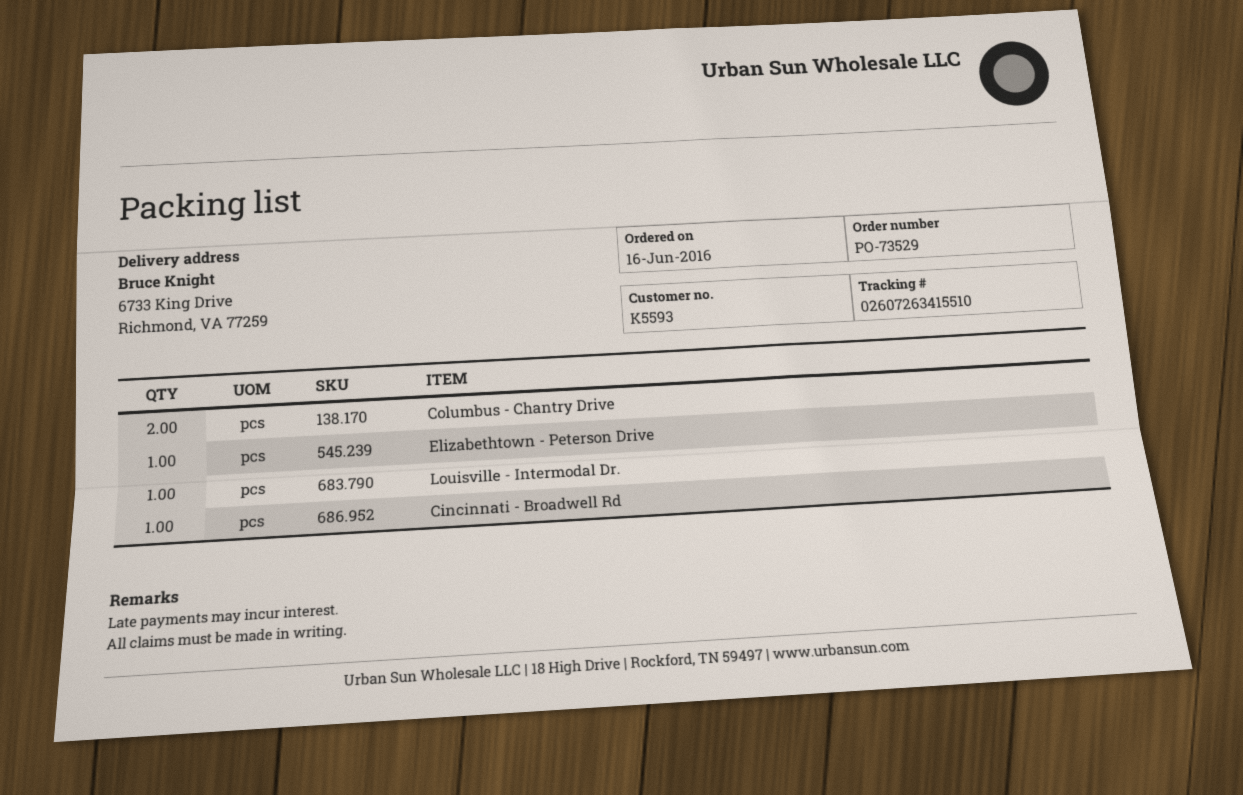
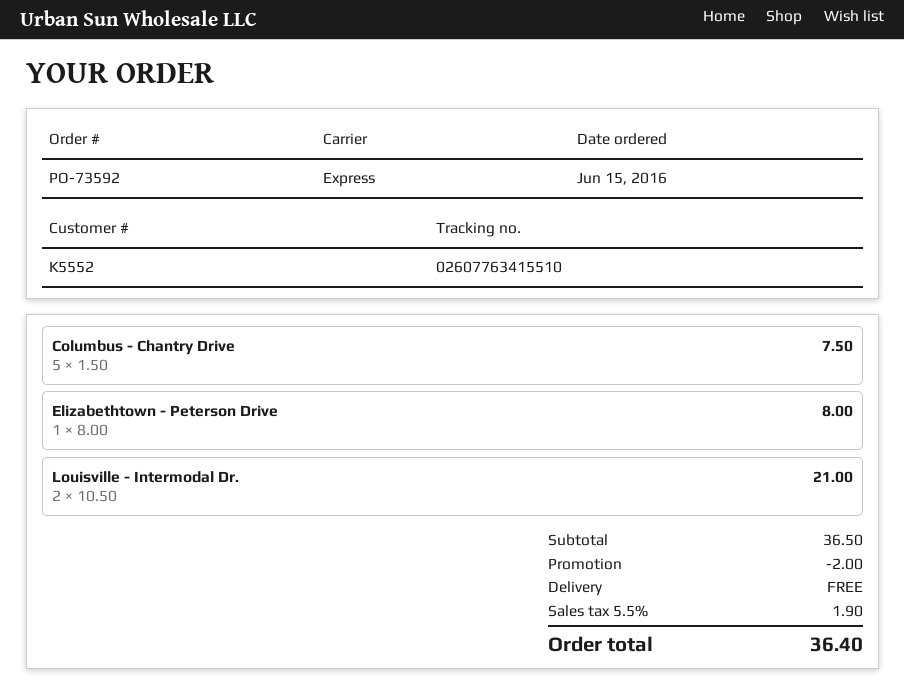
order number: PO-73529 -> PO-73592
order date: 2016-06-16 -> 2016-06-15
customer number: K5593 -> K5552
tracking number: 02607263415510 -> 02607763415510
Columbus - Chantry Drive: 2 -> 5
Louisville - Intermodal Dr.: 1 -> 2
Cincinnati - Broadwell Rd: 1 -> none

